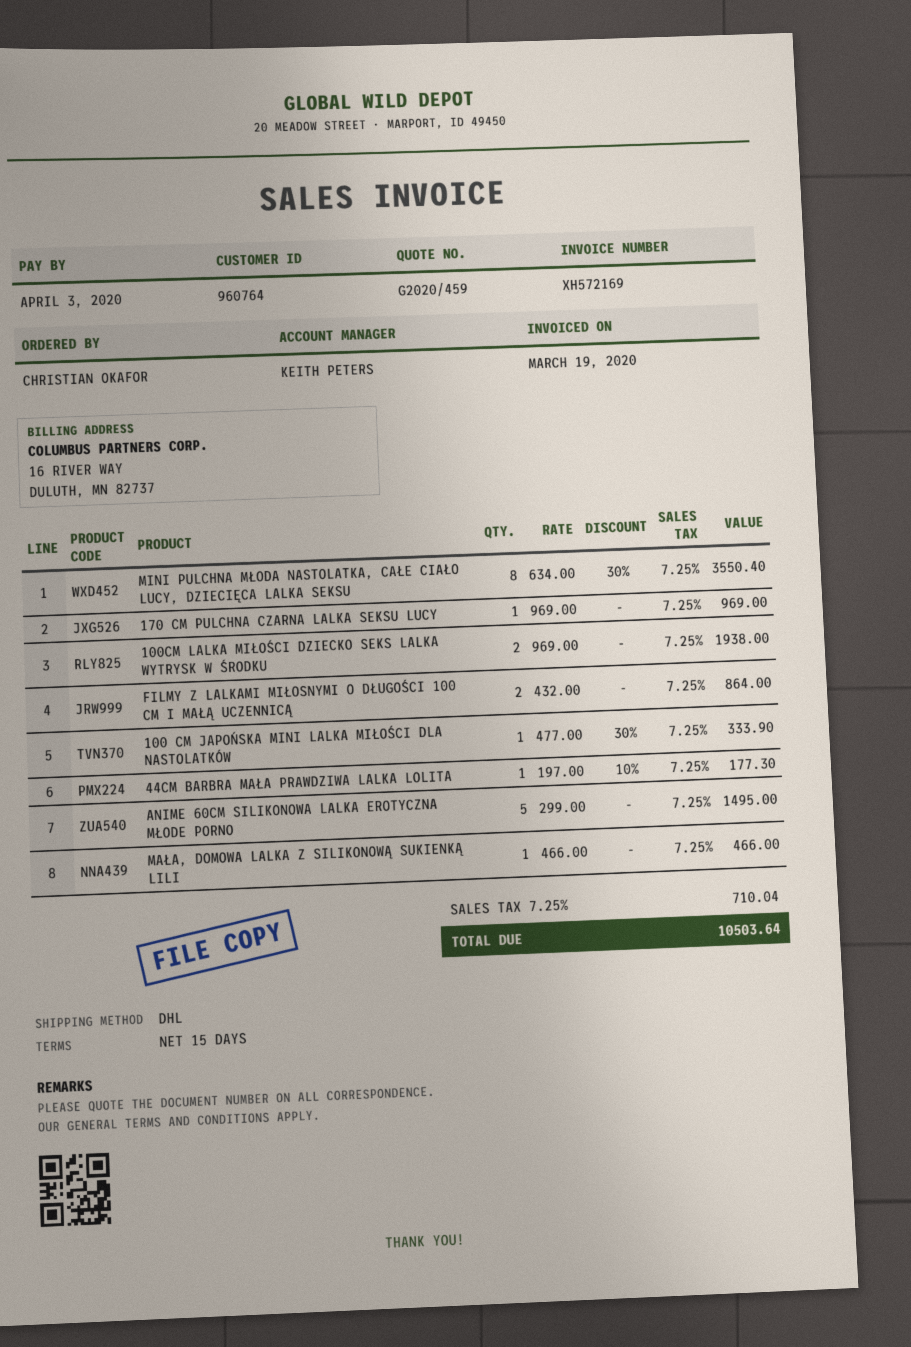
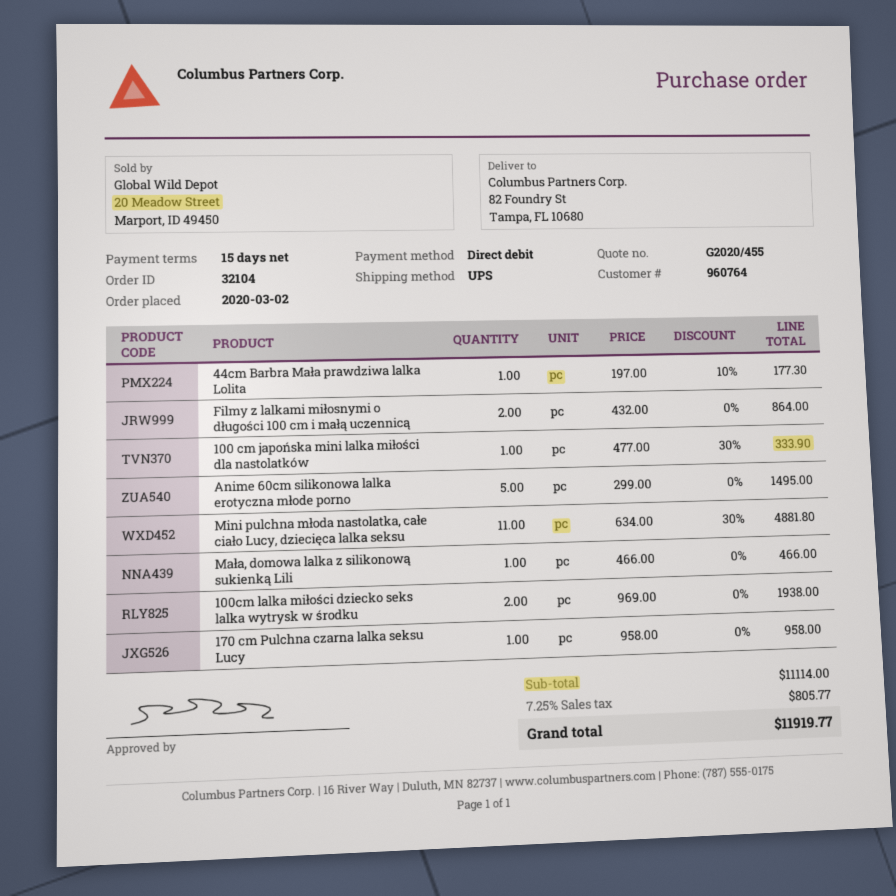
quote number: G2020/459 -> G2020/455
shipping method: DHL -> UPS
MINI PULCHNA MŁODA NASTOLATKA, CAŁE CIAŁO LUCY, DZIECIĘCA LALKA SEKSU: 8 x 634.00 - 30% = 3550.40 -> 11 x 634.00 - 30% = 4881.80
170 CM PULCHNA CZARNA LALKA SEKSU LUCY: 1 x 969.00 = 969.00 -> 1 x 958.00 = 958.00
tax: 7.25% = 710.04 -> 7.25% = 805.77
total: 10503.64 -> 11919.77

